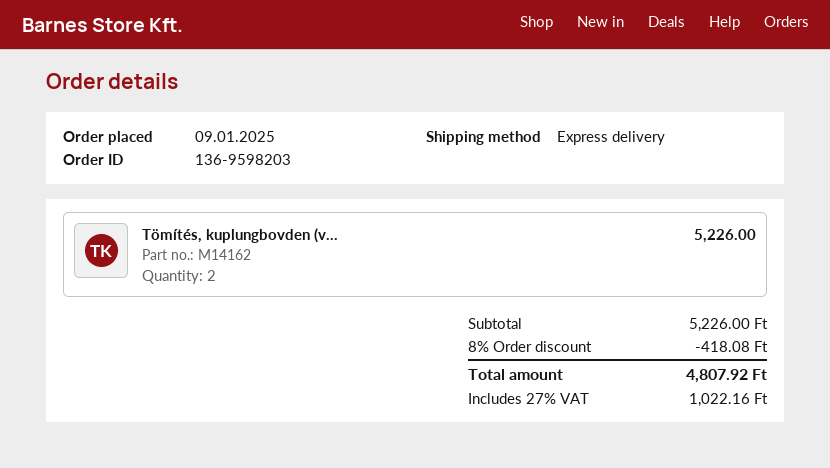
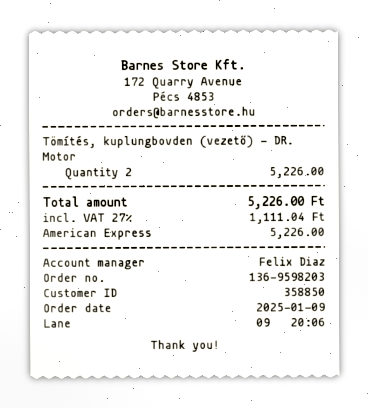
discount: 8% = 418.08 -> none
tax: 27% = 1022.16 -> 27% = 1111.04
total: 4807.92 -> 5226.00

